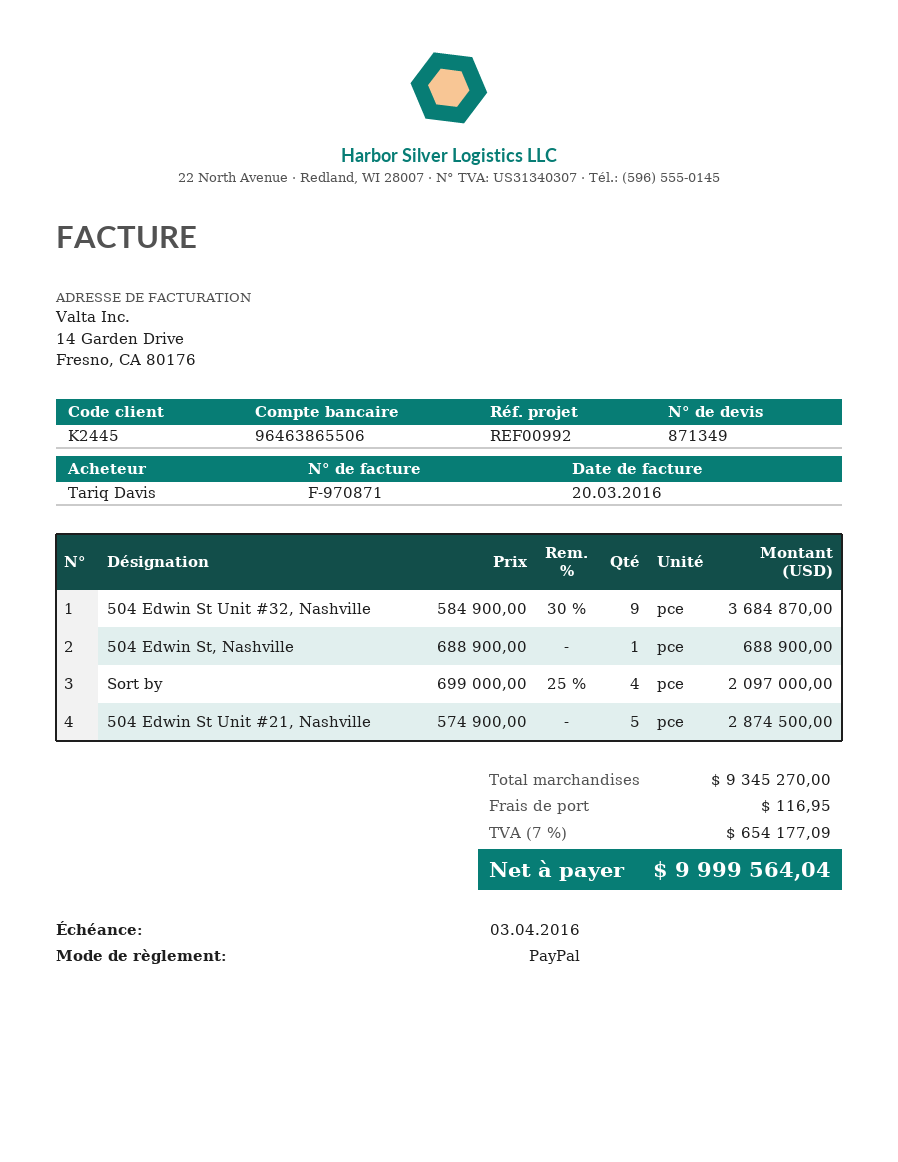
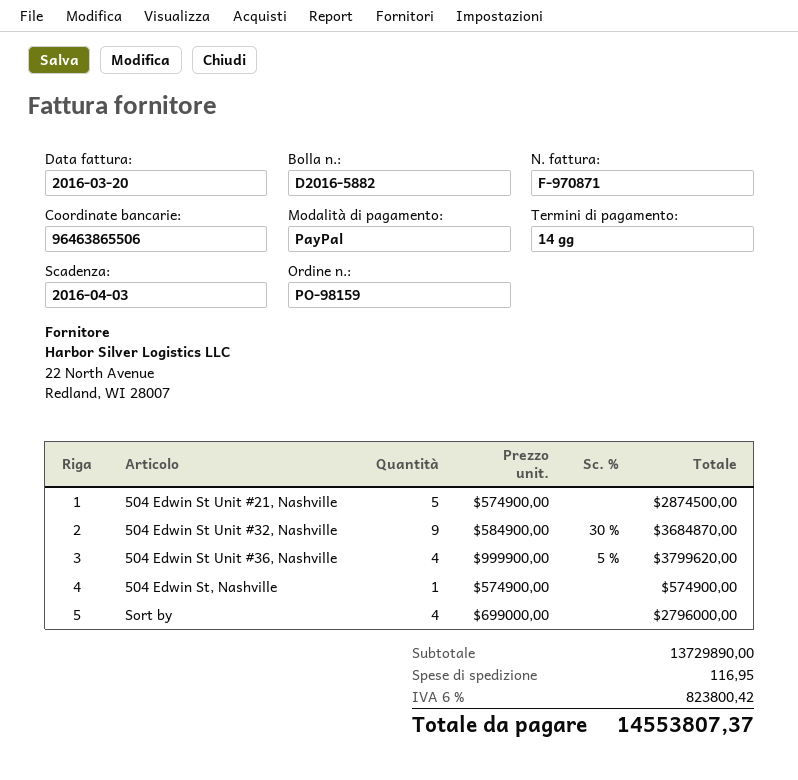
504 Edwin St, Nashville: 1 x 688900.00 = 688900.00 -> 1 x 574900.00 = 574900.00
Sort by: 4 x 699000.00 - 25% = 2097000.00 -> 4 x 699000.00 = 2796000.00
504 Edwin St Unit #36, Nashville: none -> 4 x 999900.00 - 5% = 3799620.00
subtotal: 9345270.00 -> 13729890.00
tax: 7% = 654177.09 -> 6% = 823800.42
total: 9999564.04 -> 14553807.37

